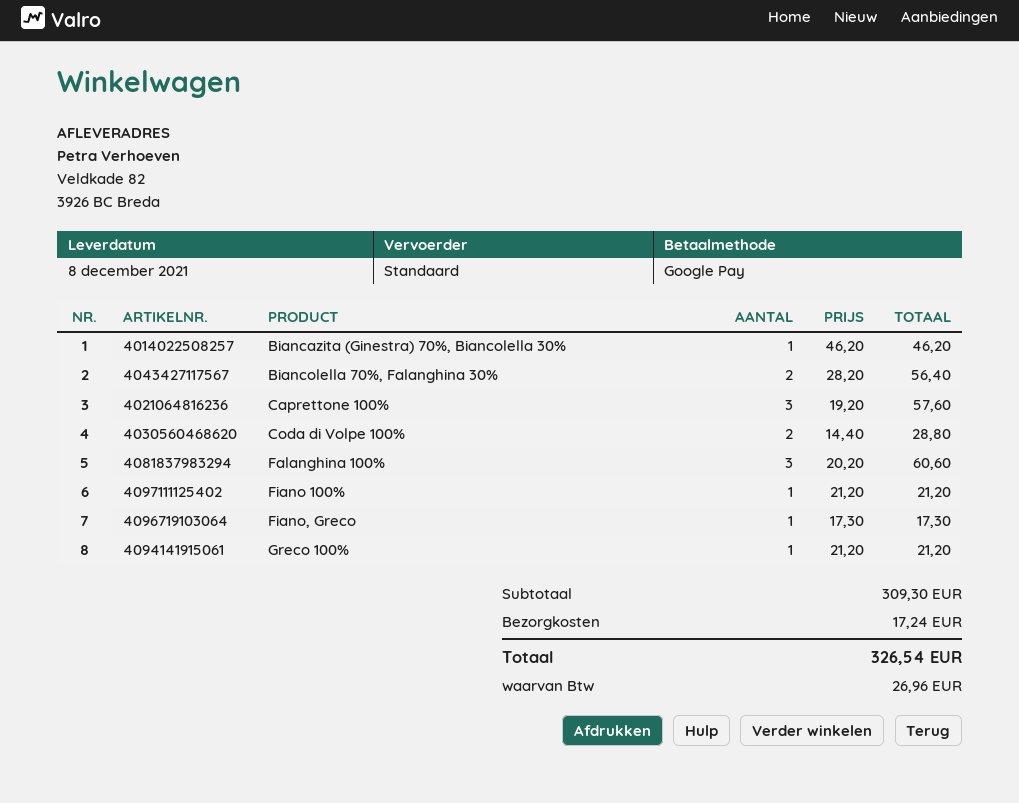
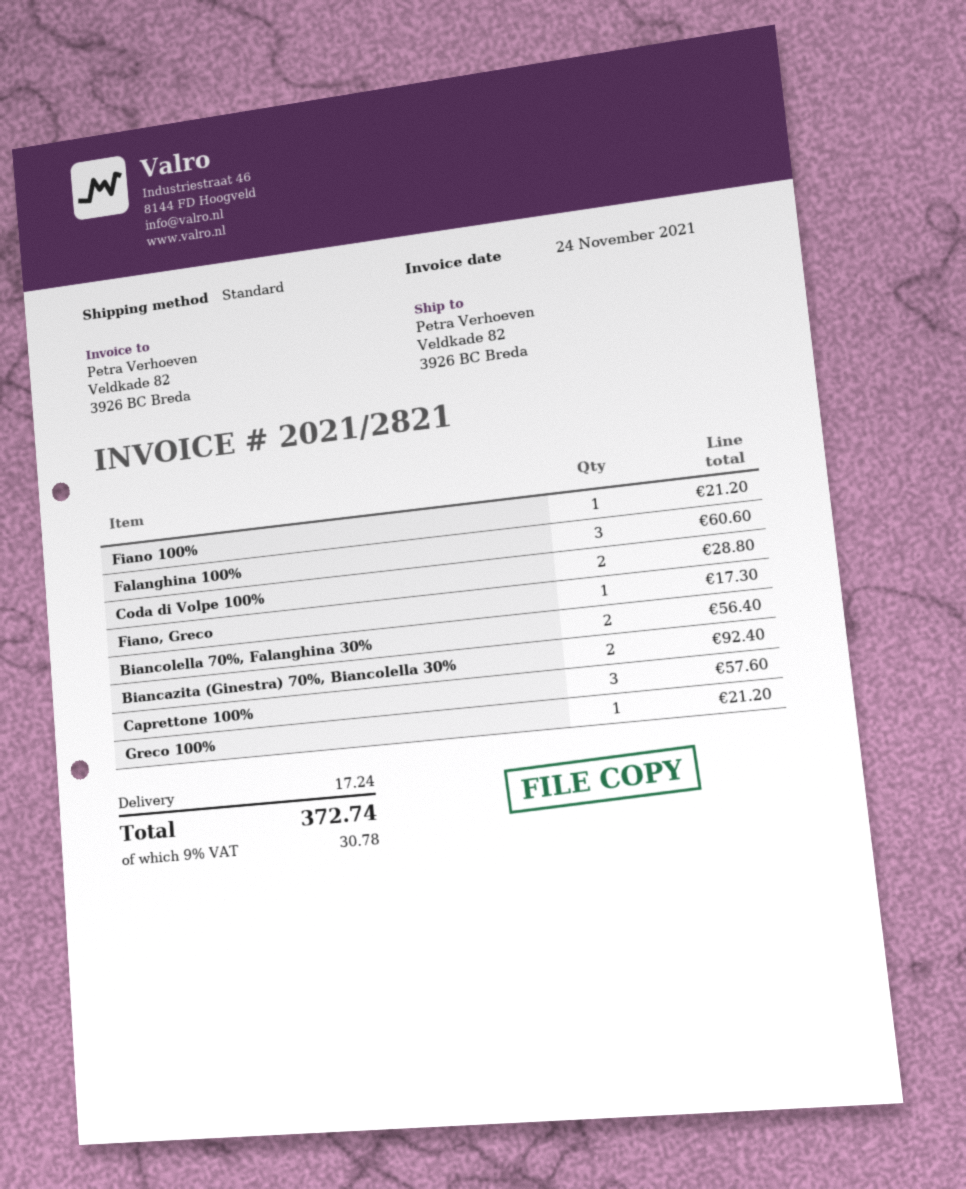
Biancazita (Ginestra) 70%, Biancolella 30%: 1 for 46.20 -> 2 for 92.40
tax: 26.96 -> 30.78
total: 326.54 -> 372.74

